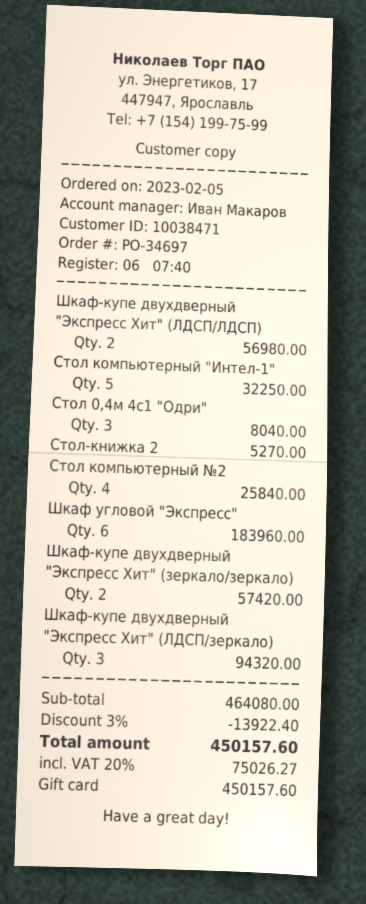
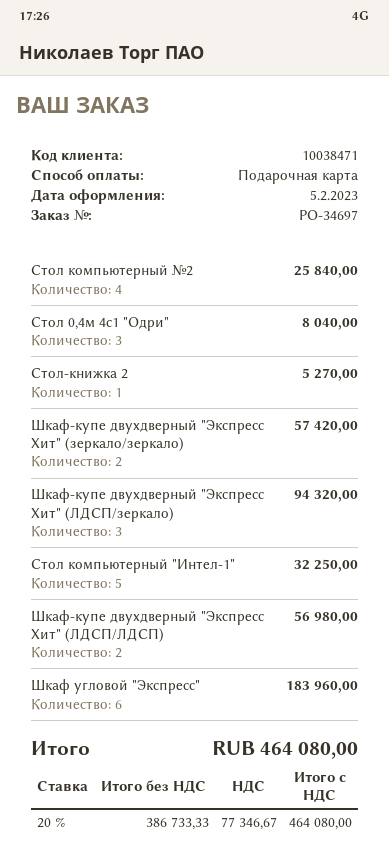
discount: 3% = 13922.40 -> none
tax: 20% = 75026.27 -> 20% = 77346.67
total: 450157.60 -> 464080.00

